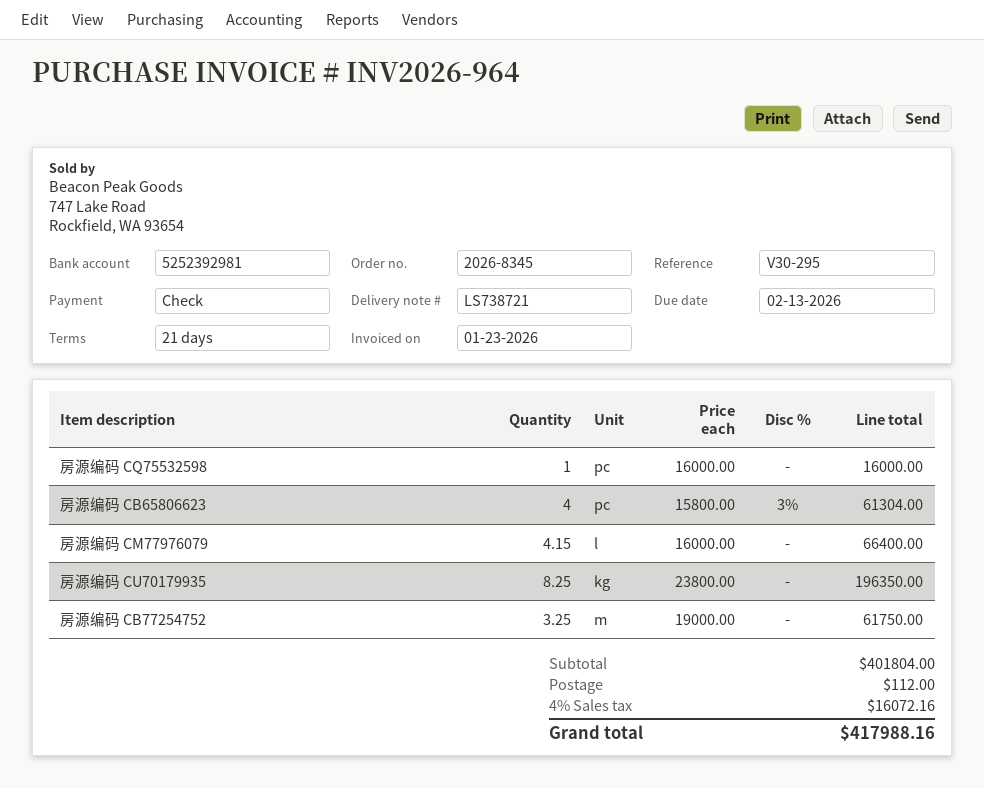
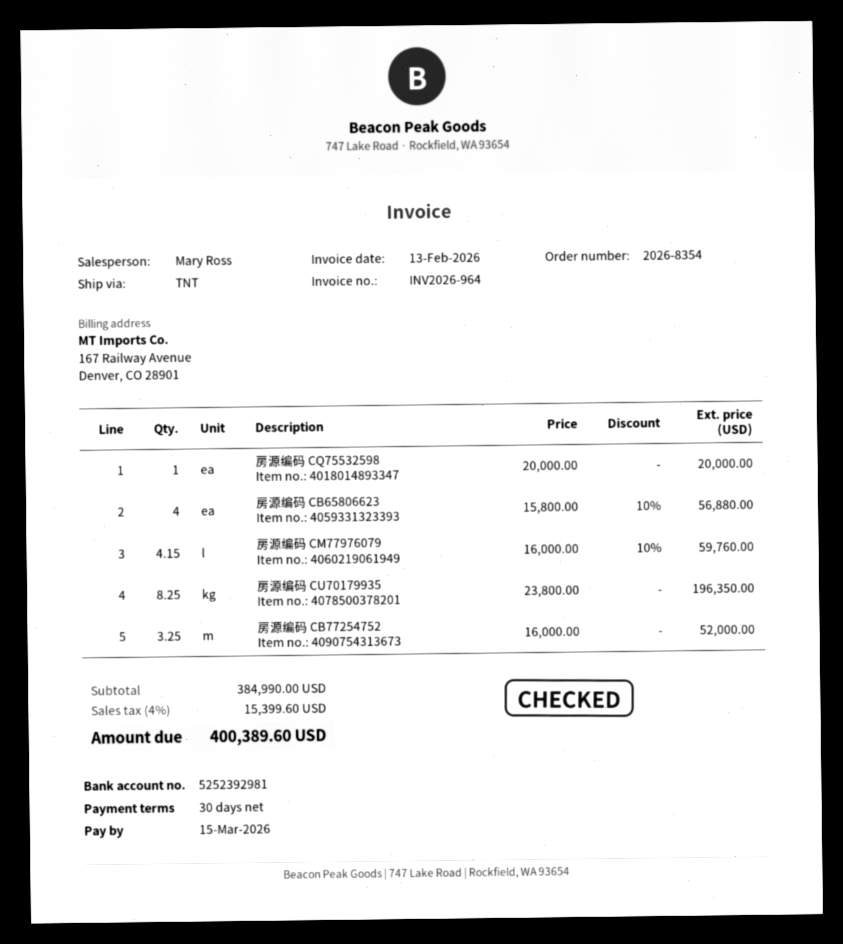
order number: 2026-8345 -> 2026-8354
invoice date: 2026-01-23 -> 2026-02-13
payment terms: 21 days -> 30 days
due date: 2026-02-13 -> 2026-03-15
房源编码 CQ75532598: 1 x 16000.00 = 16000.00 -> 1 x 20000.00 = 20000.00
房源编码 CB65806623: 4 x 15800.00 - 3% = 61304.00 -> 4 x 15800.00 - 10% = 56880.00
房源编码 CM77976079: 4.15 x 16000.00 = 66400.00 -> 4.15 x 16000.00 - 10% = 59760.00
房源编码 CB77254752: 3.25 x 19000.00 = 61750.00 -> 3.25 x 16000.00 = 52000.00
subtotal: 401804.00 -> 384990.00
shipping: 112.00 -> none
tax: 4% = 16072.16 -> 4% = 15399.60
total: 417988.16 -> 400389.60

